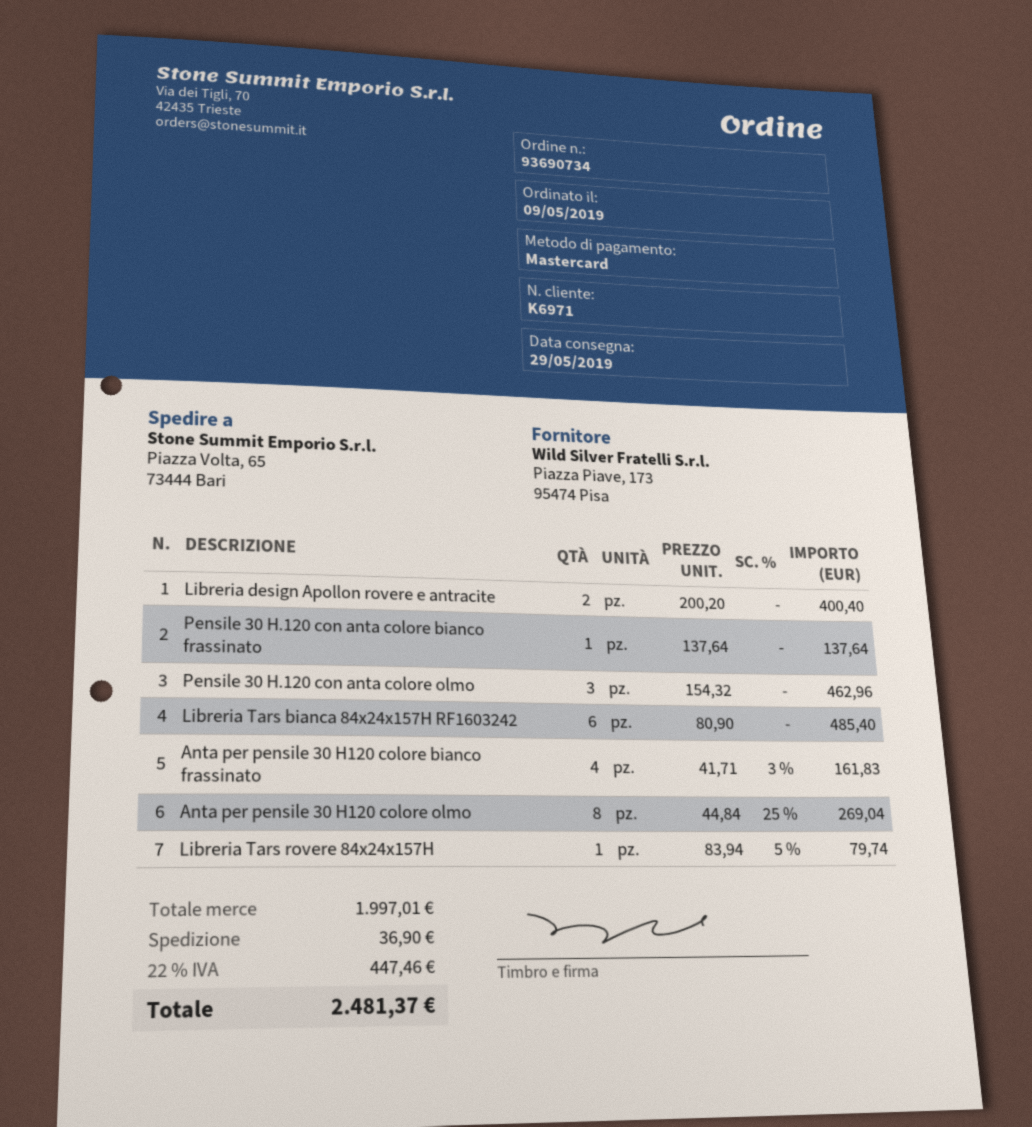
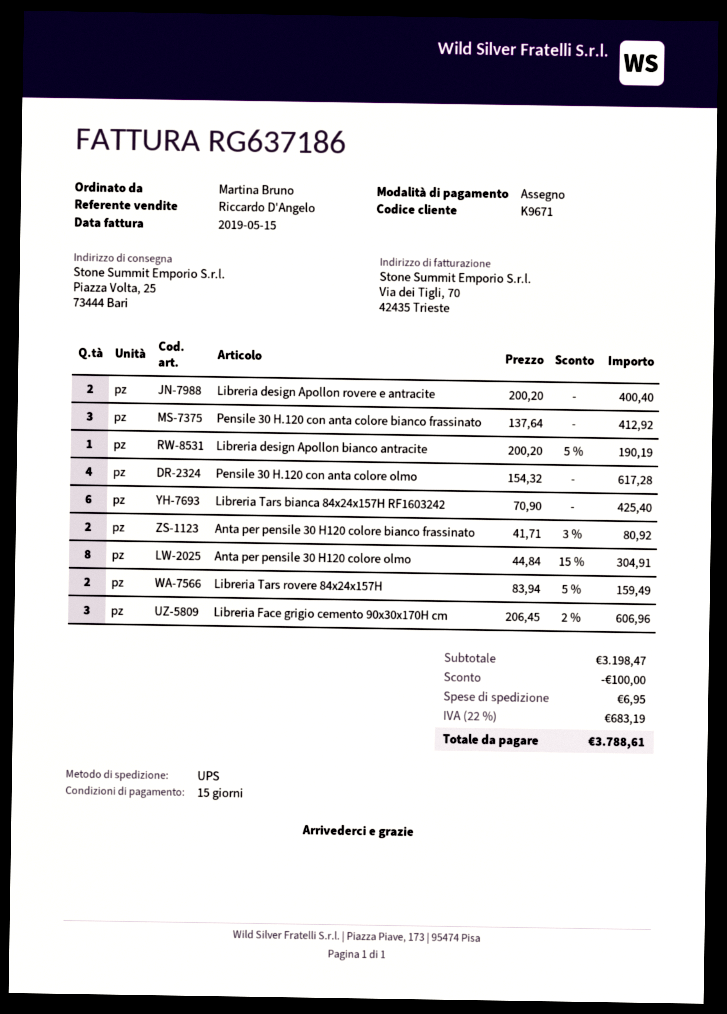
customer number: K6971 -> K9671
payment method: Mastercard -> cheque
ship to: Piazza Volta, 65, 73444 Bari -> Piazza Volta, 25, 73444 Bari
Pensile 30 H.120 con anta colore bianco frassinato: 1 x 137.64 = 137.64 -> 3 x 137.64 = 412.92
Pensile 30 H.120 con anta colore olmo: 3 x 154.32 = 462.96 -> 4 x 154.32 = 617.28
Libreria Tars bianca 84x24x157H RF1603242: 6 x 80.90 = 485.40 -> 6 x 70.90 = 425.40
Anta per pensile 30 H120 colore bianco frassinato: 4 x 41.71 - 3% = 161.83 -> 2 x 41.71 - 3% = 80.92
Anta per pensile 30 H120 colore olmo: 8 x 44.84 - 25% = 269.04 -> 8 x 44.84 - 15% = 304.91
Libreria Tars rovere 84x24x157H: 1 x 83.94 - 5% = 79.74 -> 2 x 83.94 - 5% = 159.49
Libreria design Apollon bianco antracite: none -> 1 x 200.20 - 5% = 190.19
Libreria Face grigio cemento 90x30x170H cm: none -> 3 x 206.45 - 2% = 606.96
subtotal: 1997.01 -> 3198.47
discount: none -> 100.00
shipping: 36.90 -> 6.95
tax: 22% = 447.46 -> 22% = 683.19
total: 2481.37 -> 3788.61

